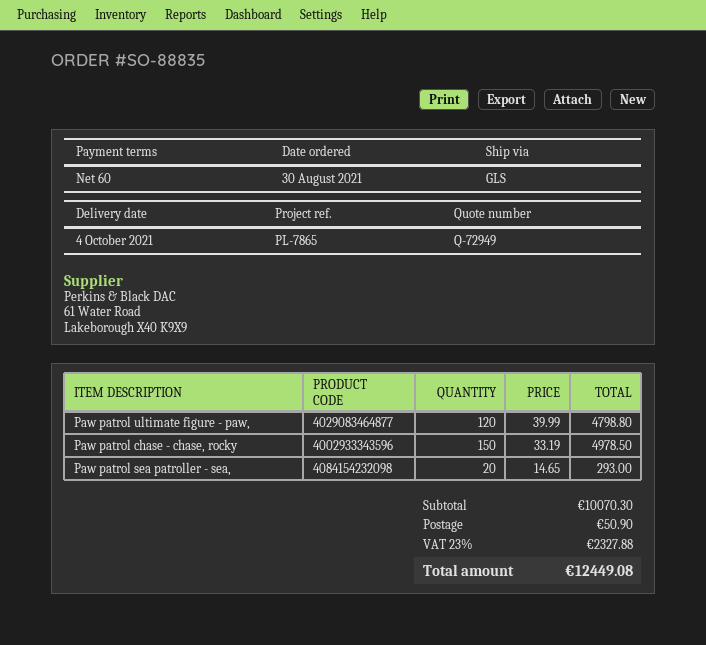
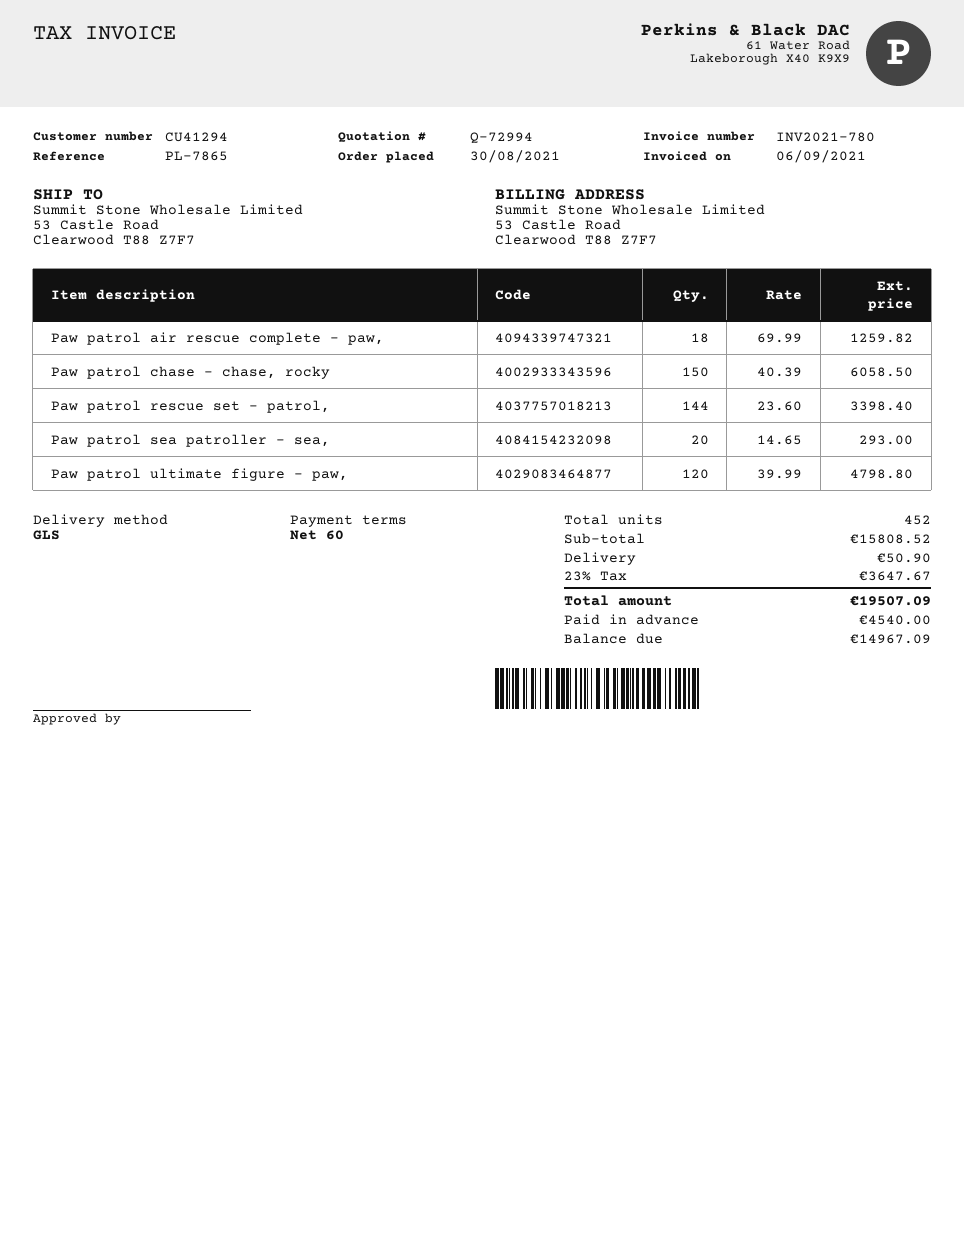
quote number: Q-72949 -> Q-72994
Paw patrol chase - chase, rocky: 150 x 33.19 = 4978.50 -> 150 x 40.39 = 6058.50
Paw patrol air rescue complete - paw,: none -> 18 x 69.99 = 1259.82
Paw patrol rescue set - patrol,: none -> 144 x 23.60 = 3398.40
subtotal: 10070.30 -> 15808.52
tax: 23% = 2327.88 -> 23% = 3647.67
total: 12449.08 -> 19507.09

